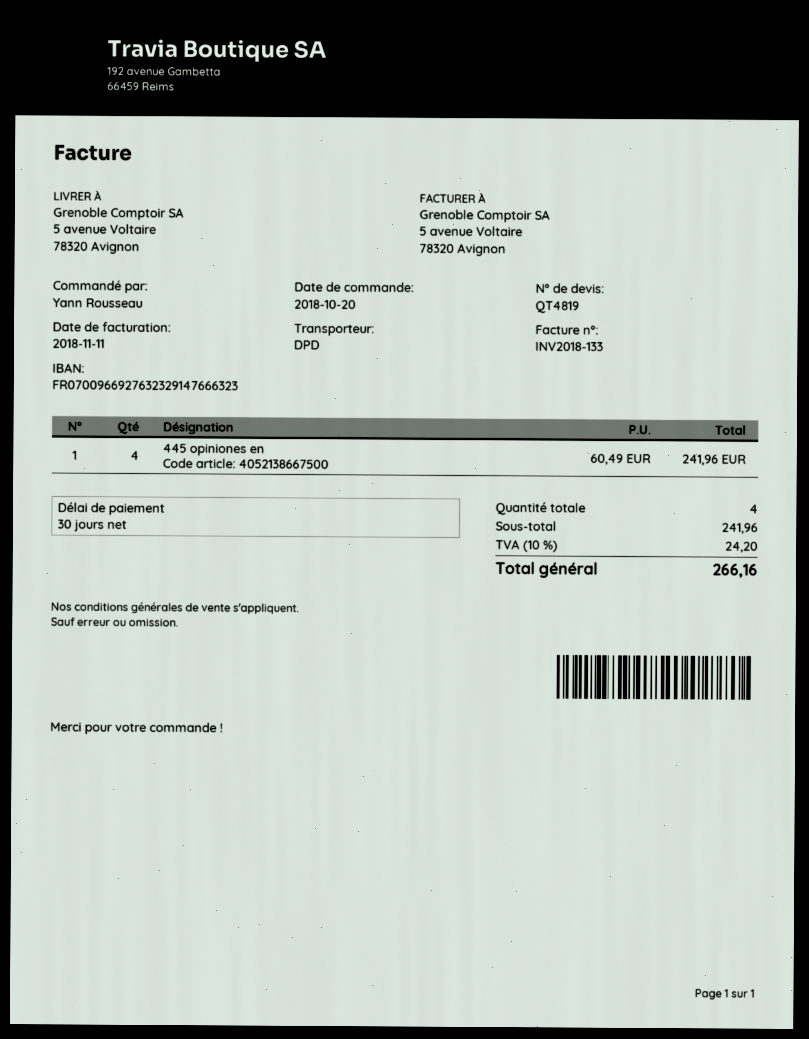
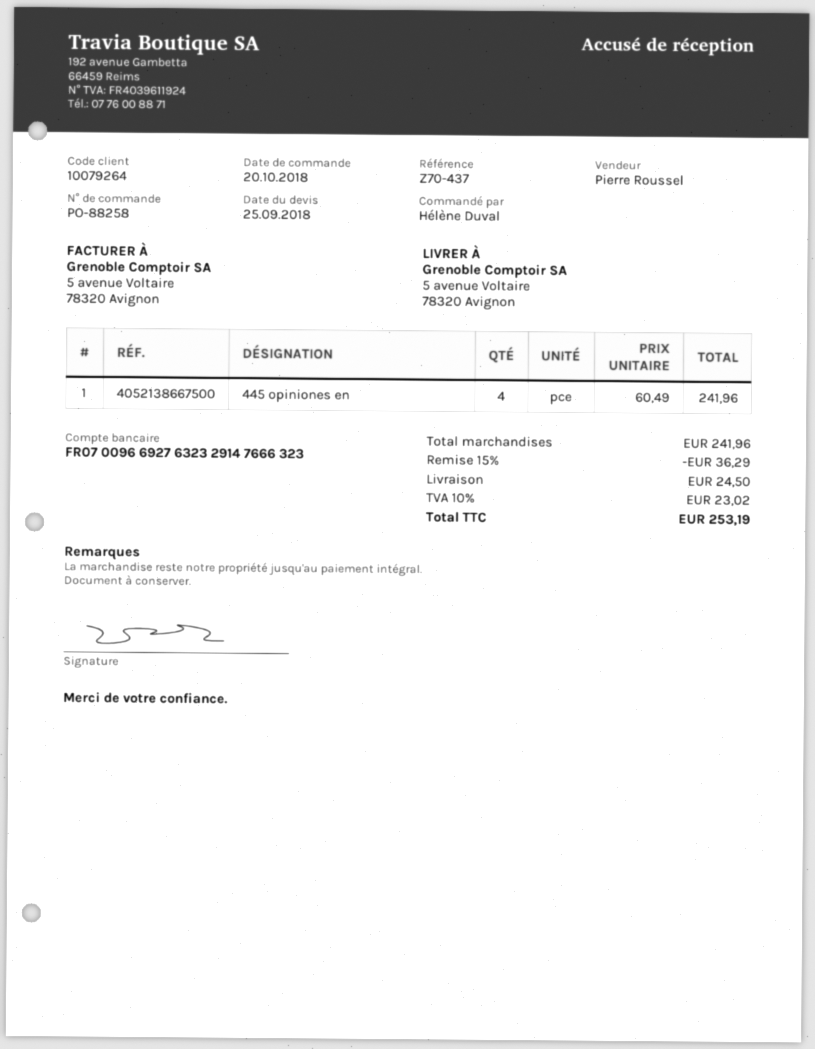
ordered by: Yann Rousseau -> Hélène Duval
discount: none -> 15% = 36.29
shipping: none -> 24.50
tax: 10% = 24.20 -> 10% = 23.02
total: 266.16 -> 253.19

